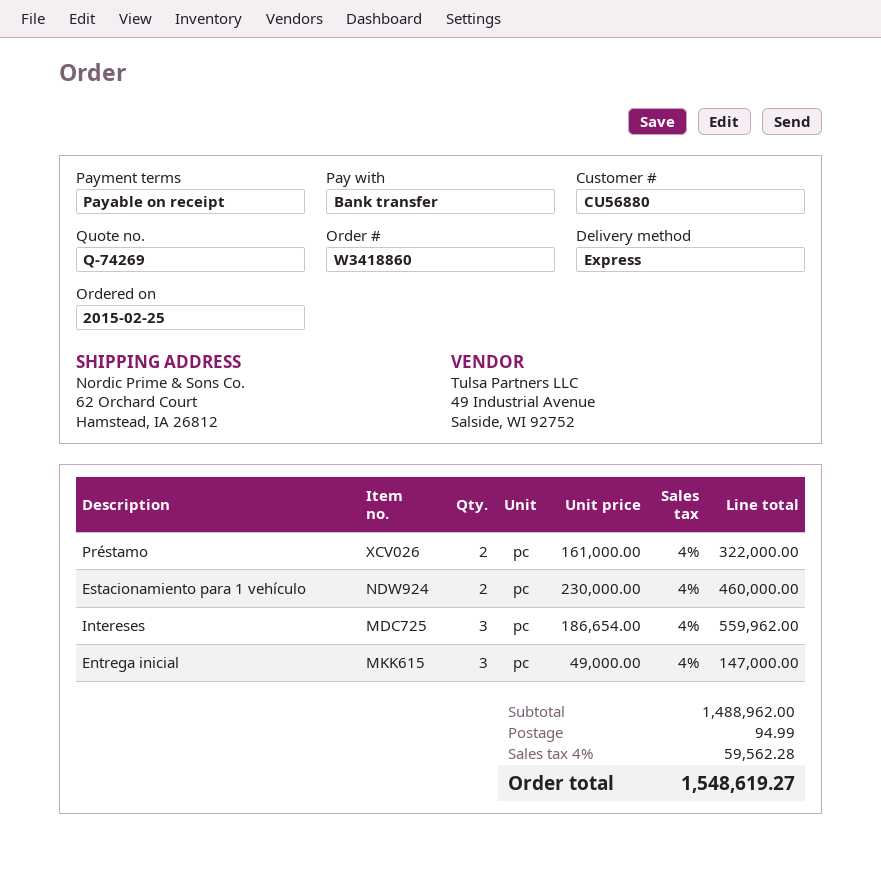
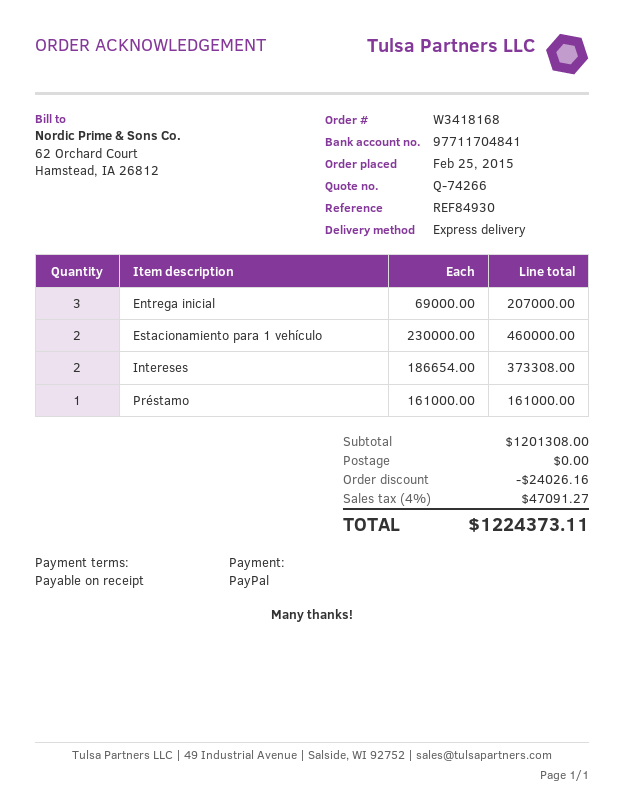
quote number: Q-74269 -> Q-74266
order number: W3418860 -> W3418168
payment method: bank transfer -> PayPal
Préstamo: 2 x 161000.00 = 322000.00 -> 1 x 161000.00 = 161000.00
Intereses: 3 x 186654.00 = 559962.00 -> 2 x 186654.00 = 373308.00
Entrega inicial: 3 x 49000.00 = 147000.00 -> 3 x 69000.00 = 207000.00
subtotal: 1488962.00 -> 1201308.00
discount: none -> 24026.16
shipping: 94.99 -> 0.00
tax: 4% = 59562.28 -> 4% = 47091.27
total: 1548619.27 -> 1224373.11

